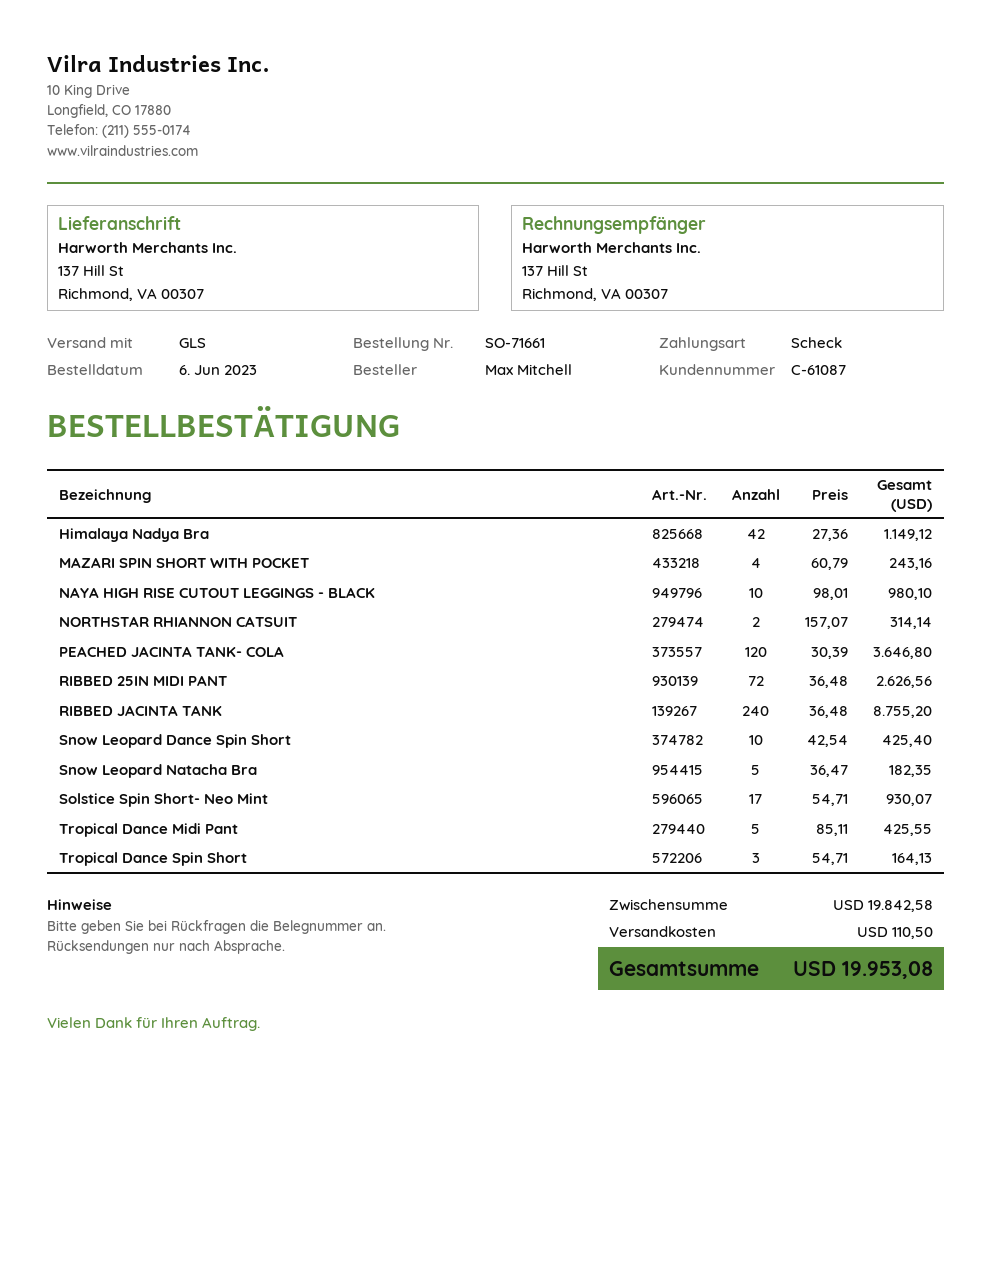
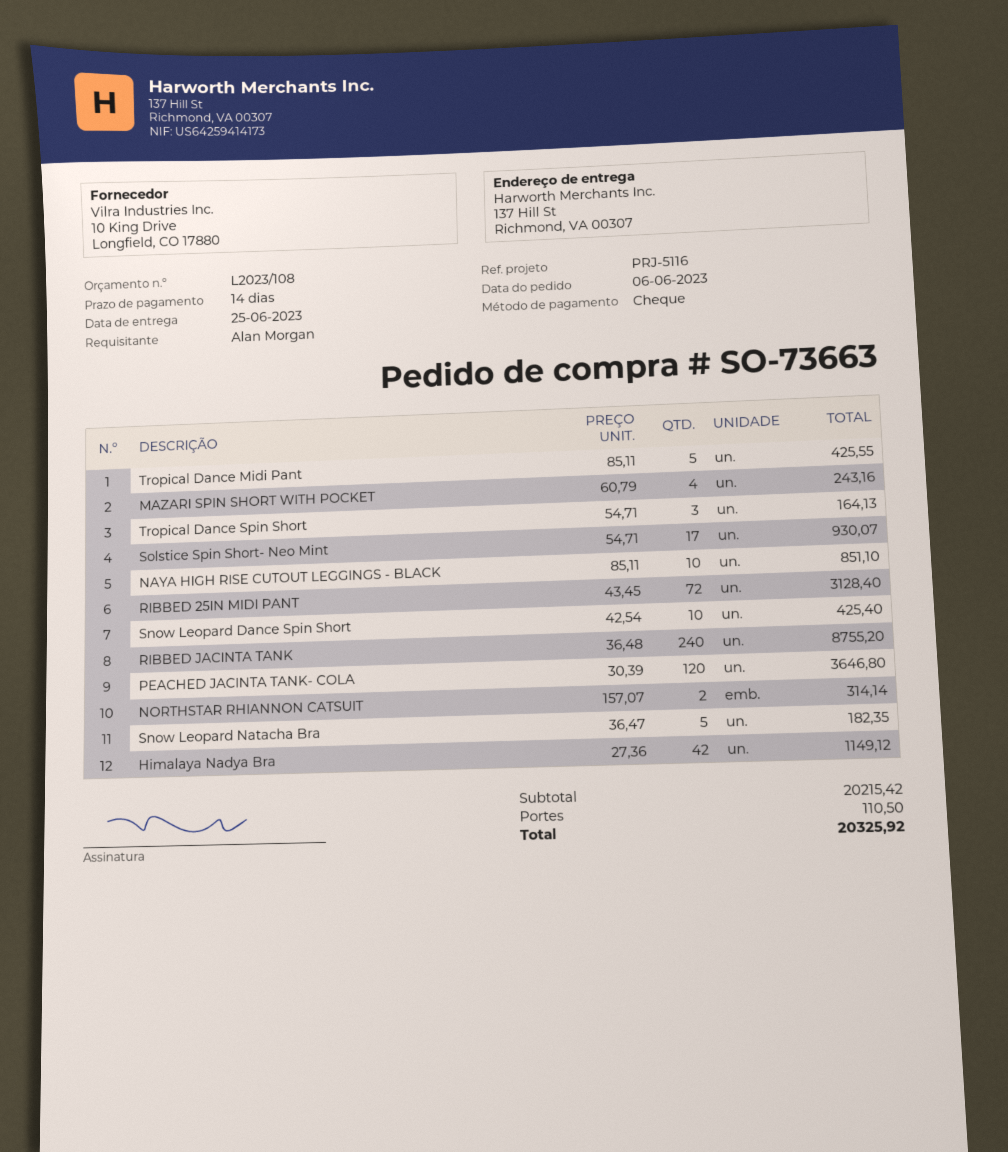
order number: SO-71661 -> SO-73663
ordered by: Max Mitchell -> Alan Morgan
NAYA HIGH RISE CUTOUT LEGGINGS - BLACK: 10 x 98.01 = 980.10 -> 10 x 85.11 = 851.10
RIBBED 25IN MIDI PANT: 72 x 36.48 = 2626.56 -> 72 x 43.45 = 3128.40
subtotal: 19842.58 -> 20215.42
total: 19953.08 -> 20325.92

